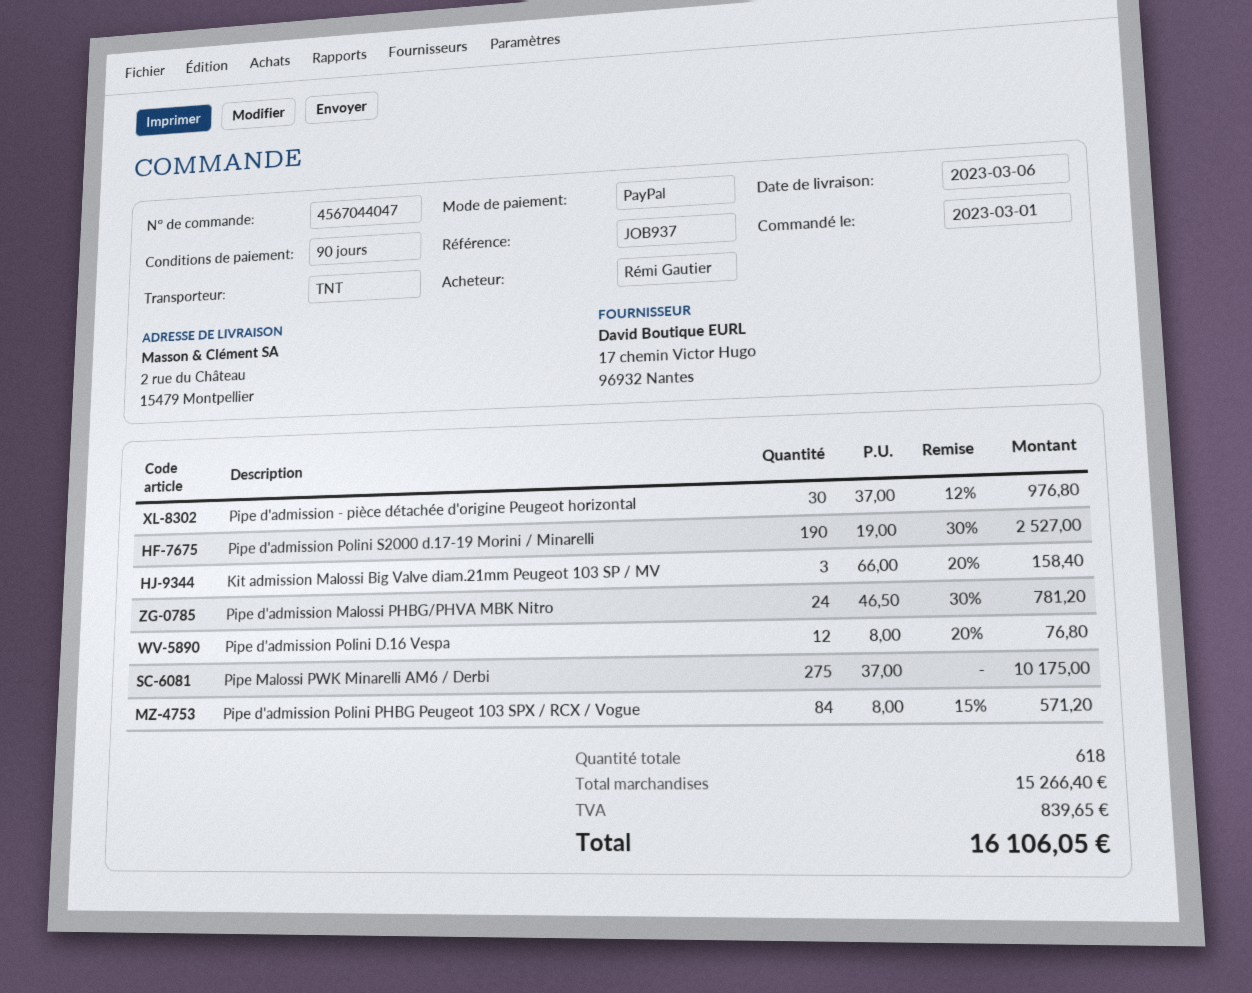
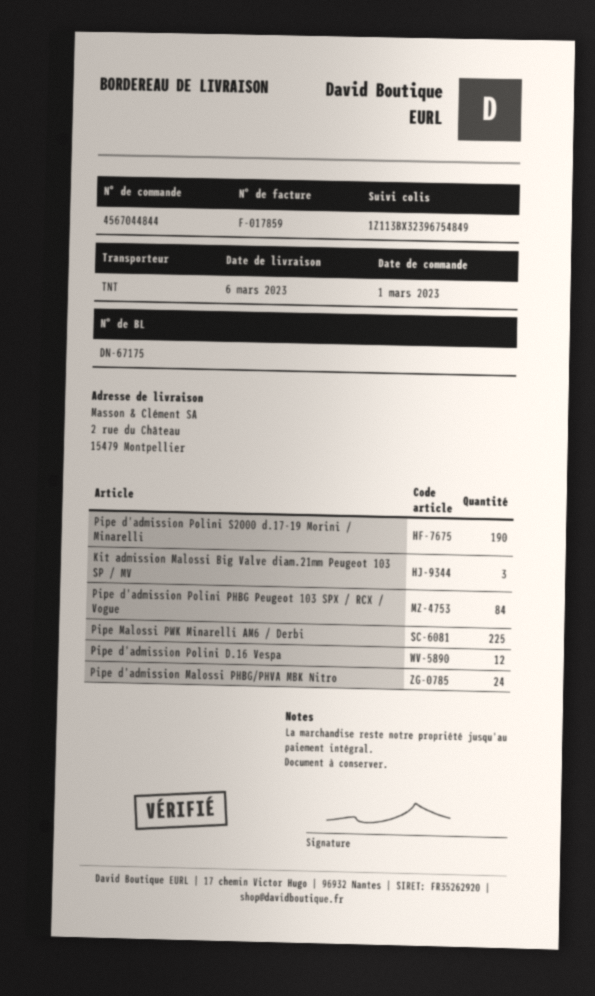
order number: 4567044047 -> 4567044844
Pipe d'admission - pièce détachée d'origine Peugeot horizontal: 30 -> none
Pipe Malossi PWK Minarelli AM6 / Derbi: 275 -> 225

